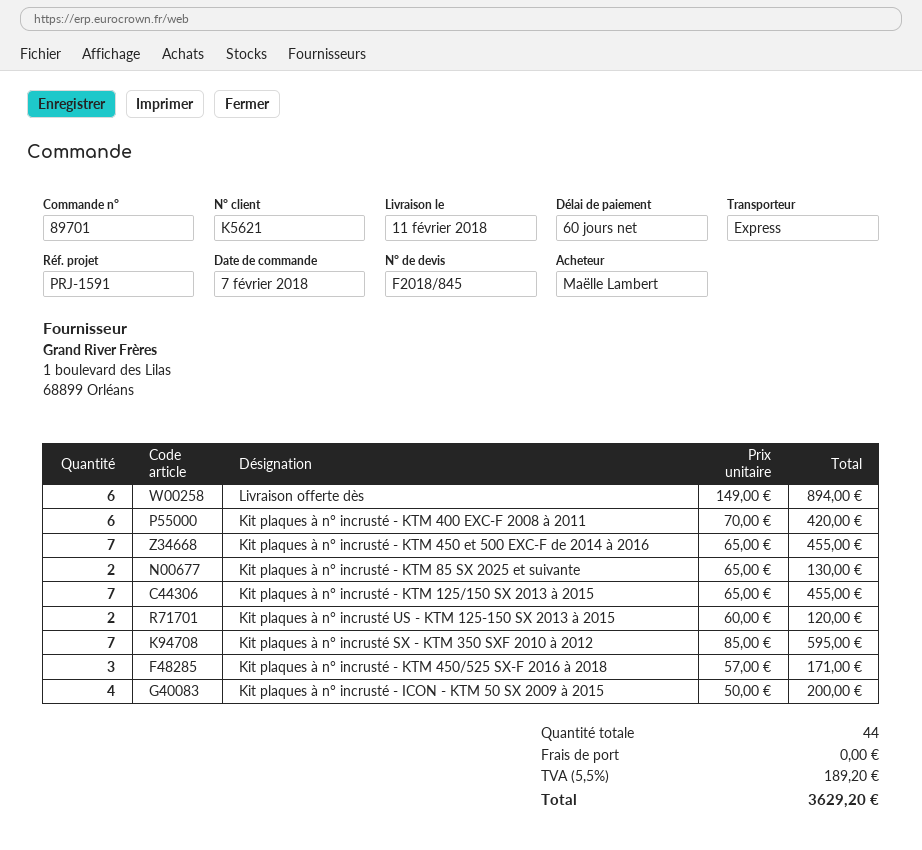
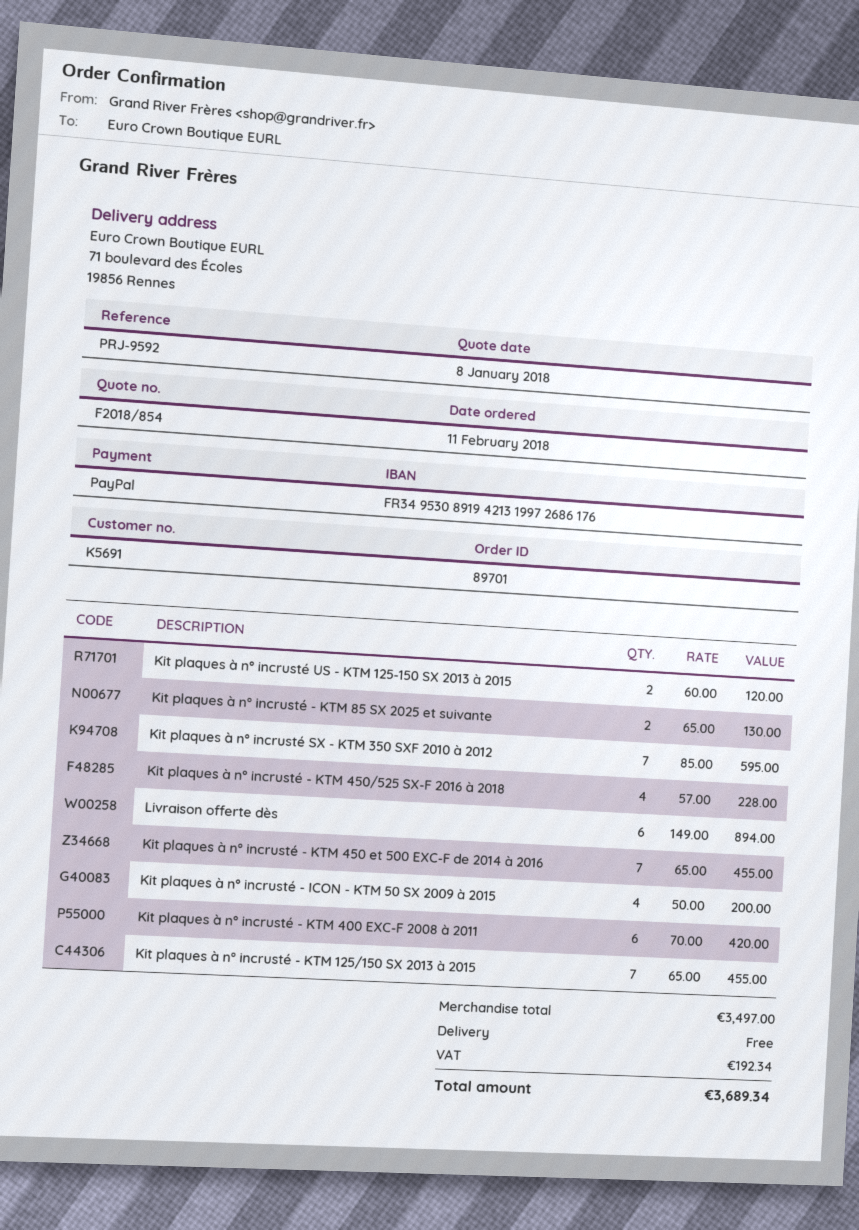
quote number: F2018/845 -> F2018/854
order date: 2018-02-07 -> 2018-02-11
customer number: K5621 -> K5691
reference: PRJ-1591 -> PRJ-9592
Kit plaques à n° incrusté - KTM 450/525 SX-F 2016 à 2018: 3 x 57.00 = 171.00 -> 4 x 57.00 = 228.00
tax: 189.20 -> 192.34
total: 3629.20 -> 3689.34

